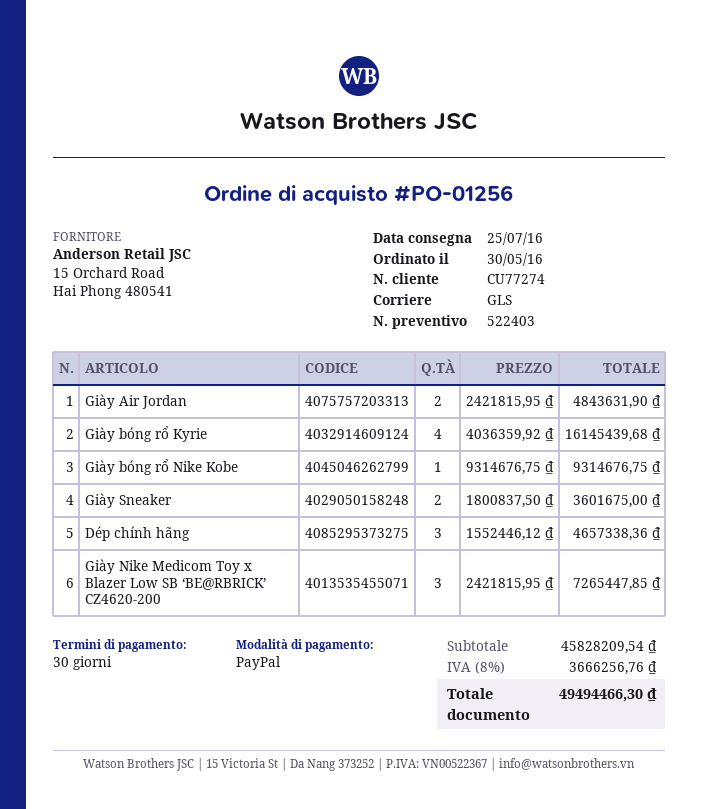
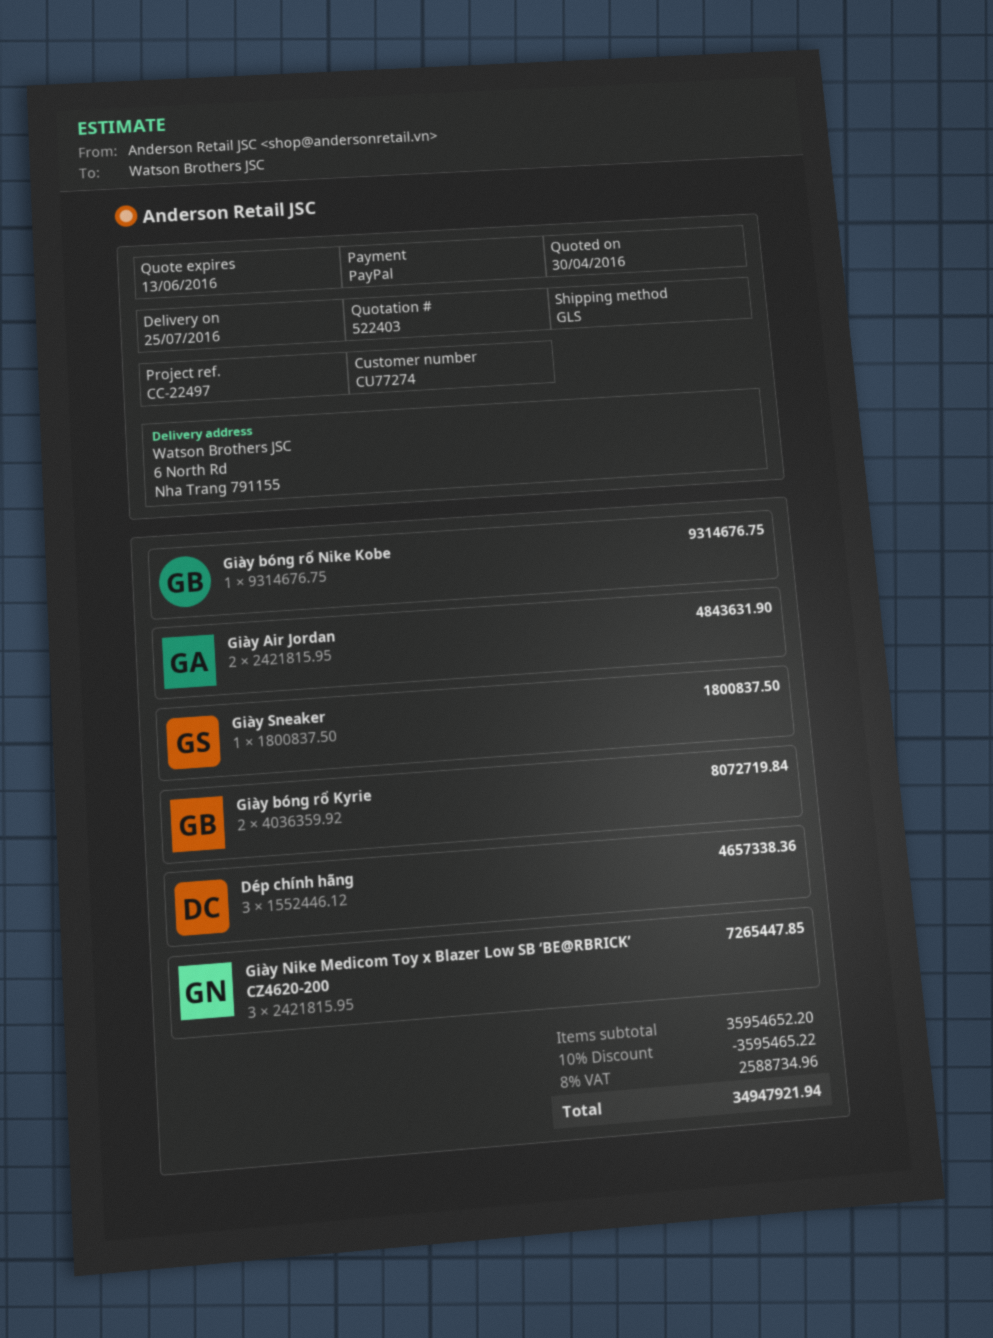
Giày bóng rổ Kyrie: 4 x 4036359.92 = 16145439.68 -> 2 x 4036359.92 = 8072719.84
Giày Sneaker: 2 x 1800837.50 = 3601675.00 -> 1 x 1800837.50 = 1800837.50
subtotal: 45828209.54 -> 35954652.20
discount: none -> 10% = 3595465.22
tax: 8% = 3666256.76 -> 8% = 2588734.96
total: 49494466.30 -> 34947921.94

